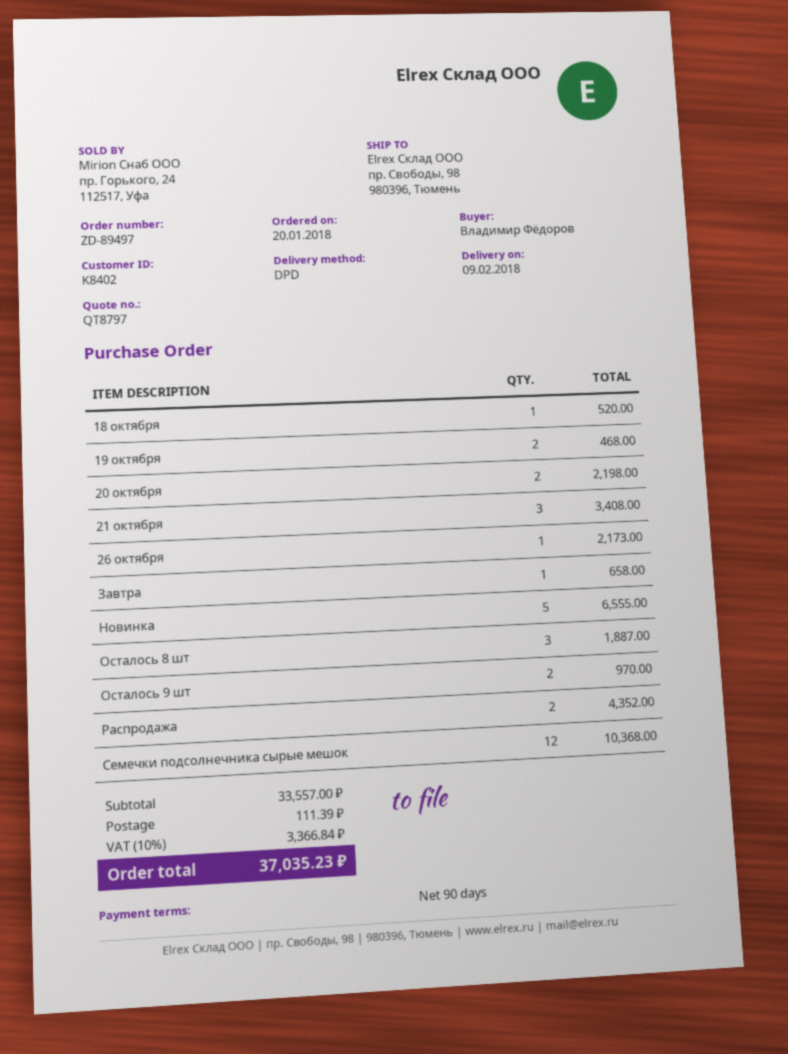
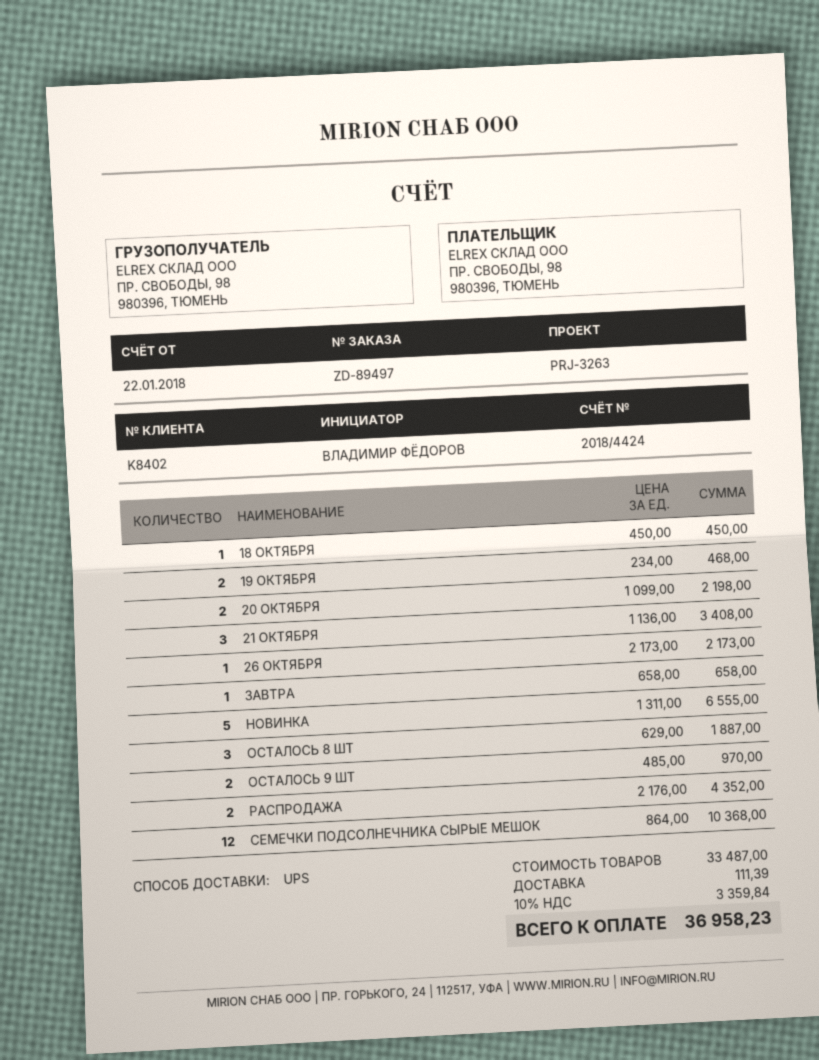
shipping method: DPD -> UPS
18 октября: 1 for 520.00 -> 1 for 450.00
subtotal: 33557.00 -> 33487.00
tax: 10% = 3366.84 -> 10% = 3359.84
total: 37035.23 -> 36958.23

